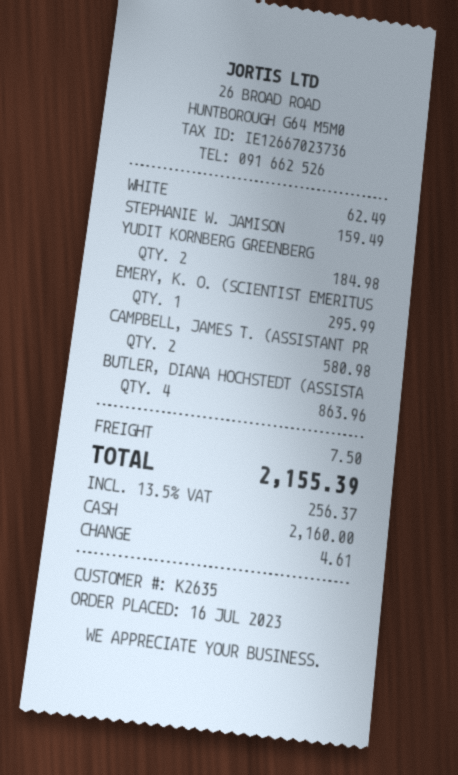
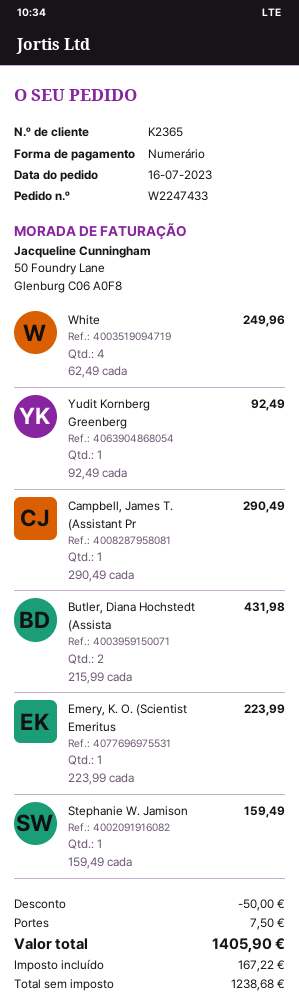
customer number: K2635 -> K2365
WHITE: 1 for 62.49 -> 4 for 249.96
YUDIT KORNBERG GREENBERG: 2 for 184.98 -> 1 for 92.49
EMERY, K. O. (SCIENTIST EMERITUS: 1 for 295.99 -> 1 for 223.99
CAMPBELL, JAMES T. (ASSISTANT PR: 2 for 580.98 -> 1 for 290.49
BUTLER, DIANA HOCHSTEDT (ASSISTA: 4 for 863.96 -> 2 for 431.98
discount: none -> 50.00
tax: 256.37 -> 167.22
total: 2155.39 -> 1405.90

